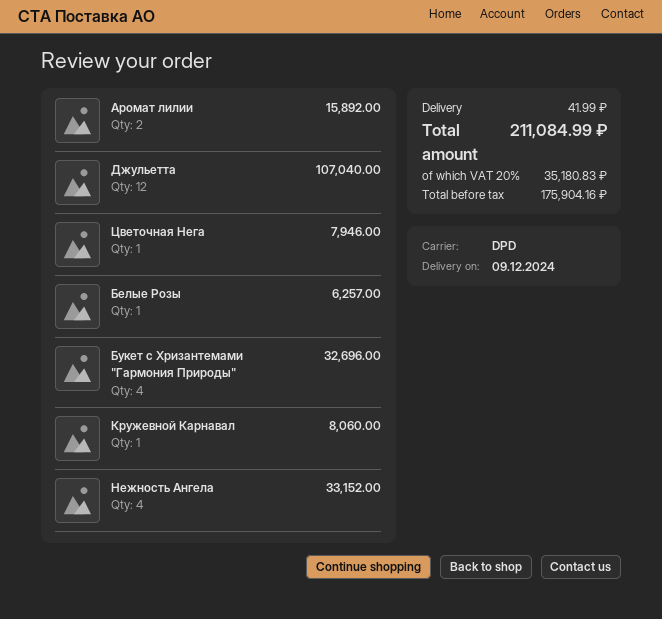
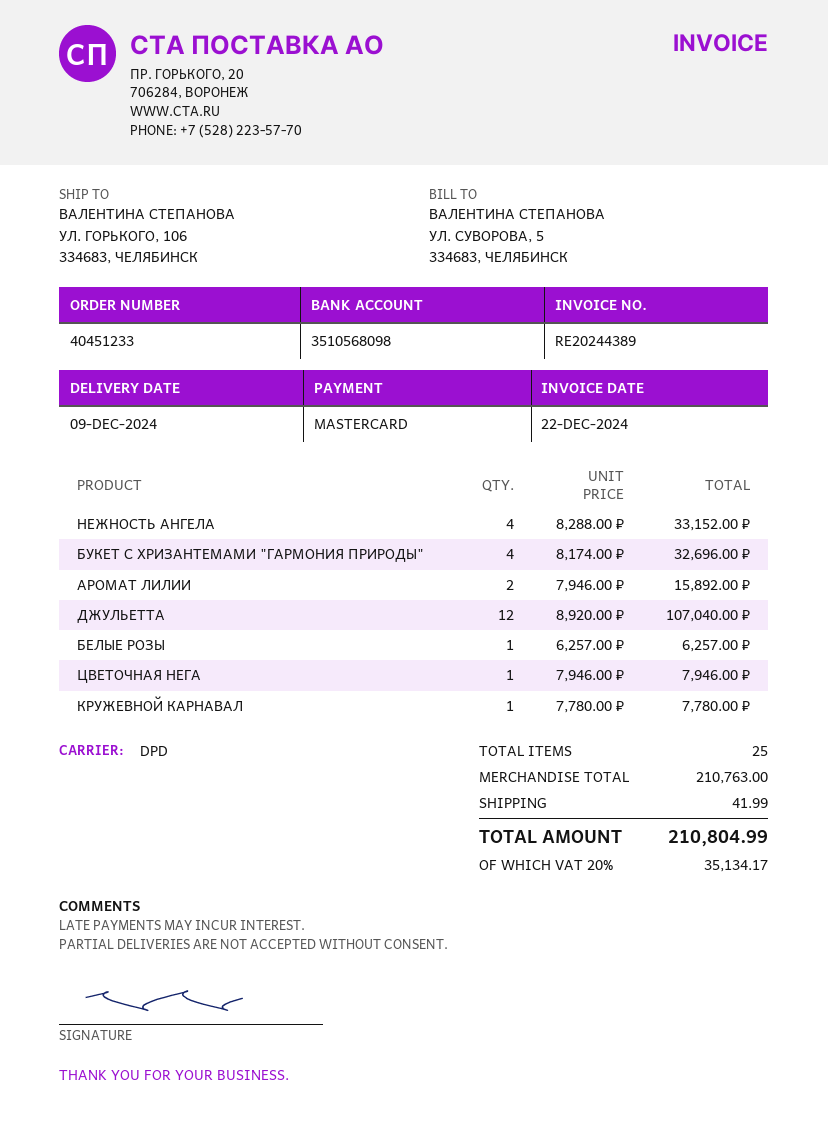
Кружевной Карнавал: 1 for 8060.00 -> 1 for 7780.00
tax: 20% = 35180.83 -> 20% = 35134.17
total: 211084.99 -> 210804.99

